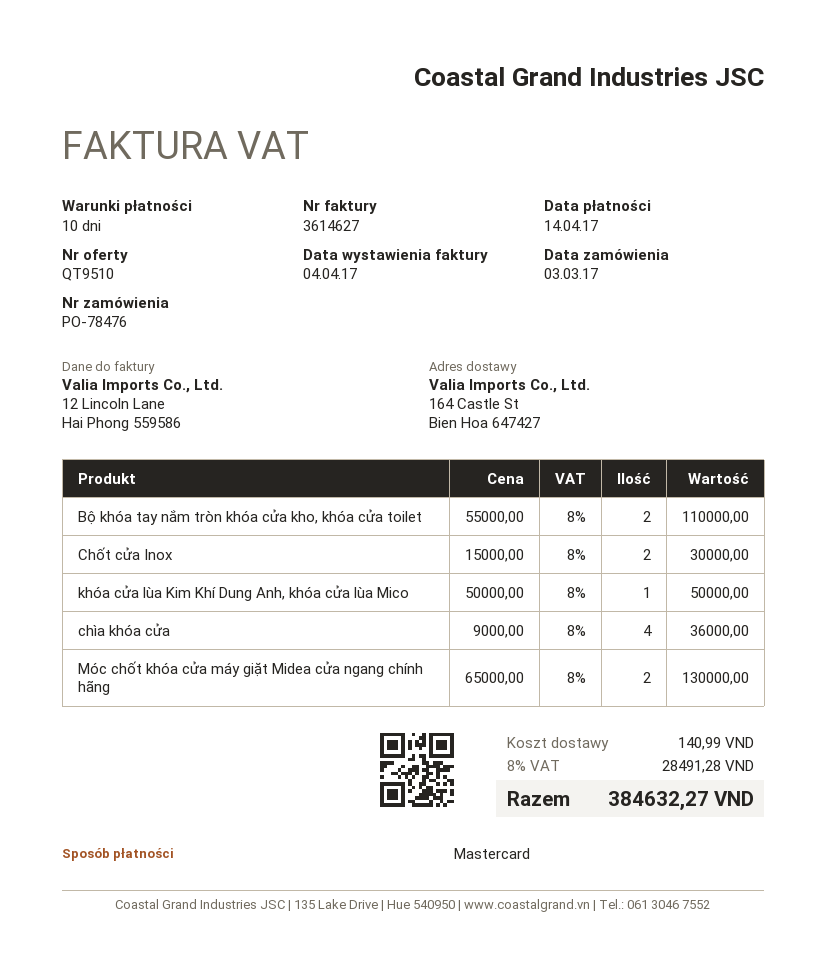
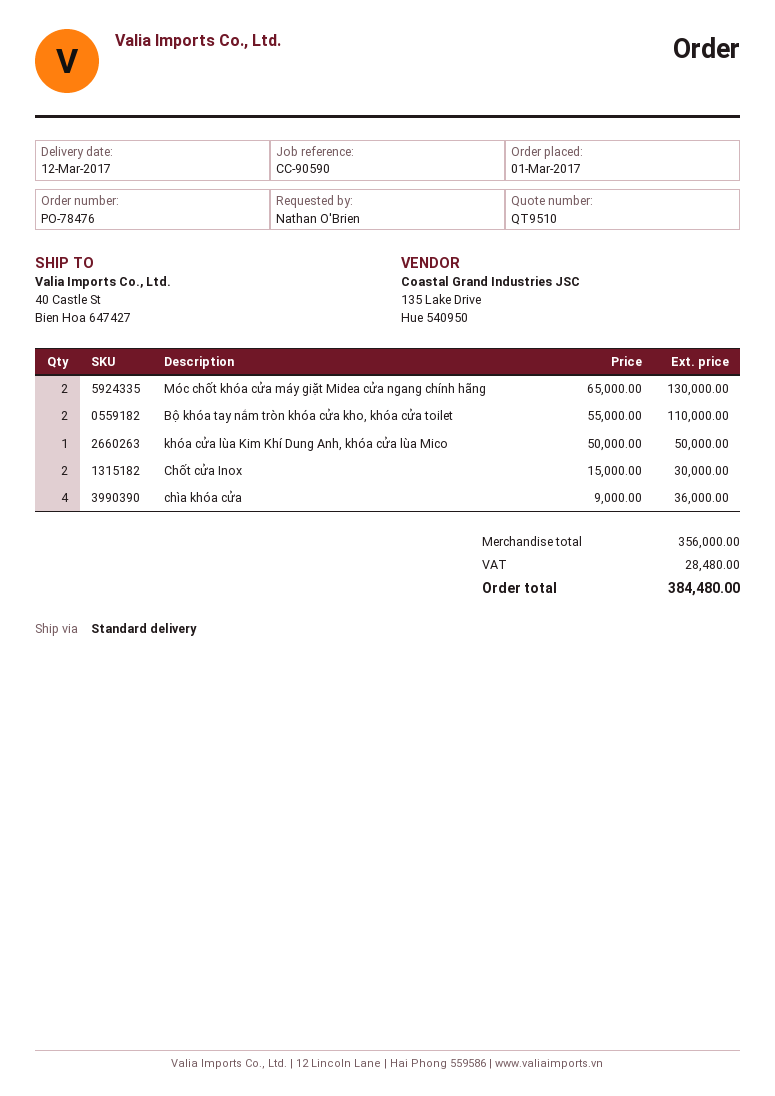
order date: 2017-03-03 -> 2017-03-01
ship to: 164 Castle St, Bien Hoa 647427 -> 40 Castle St, Bien Hoa 647427
shipping: 140.99 -> none
tax: 28491.28 -> 28480.00
total: 384632.27 -> 384480.00

